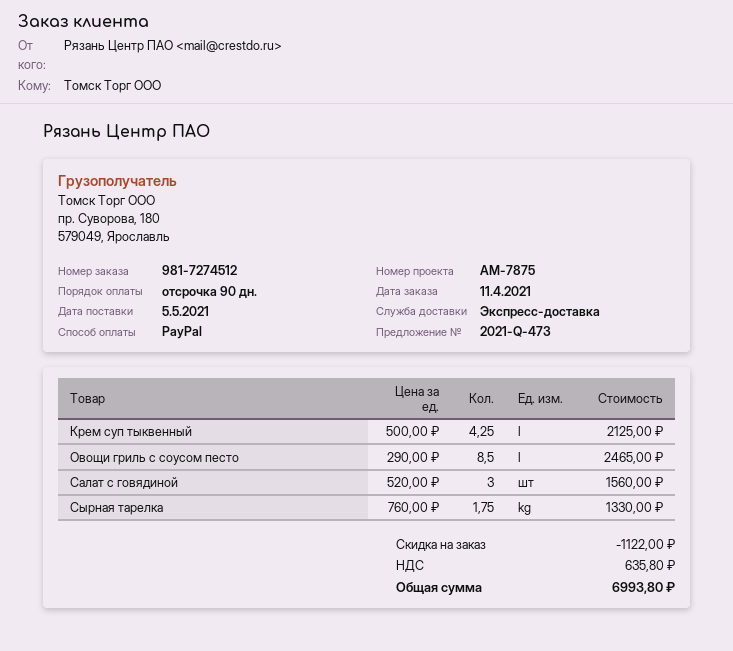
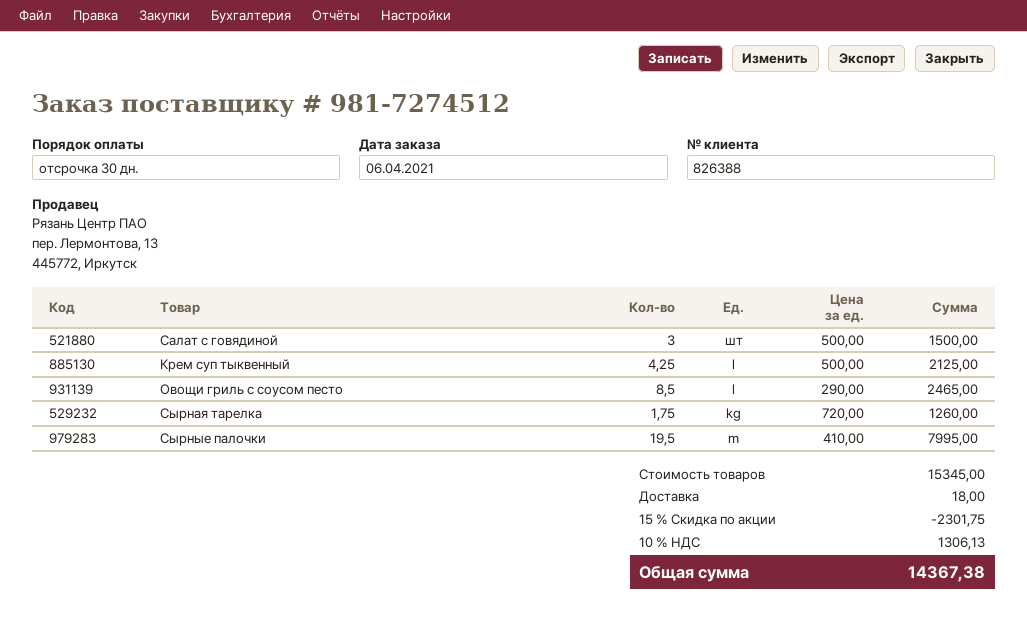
order date: 2021-04-11 -> 2021-04-06
payment terms: 90 days -> 30 days
Салат с говядиной: 3 x 520.00 = 1560.00 -> 3 x 500.00 = 1500.00
Сырная тарелка: 1.75 x 760.00 = 1330.00 -> 1.75 x 720.00 = 1260.00
Сырные палочки: none -> 19.5 x 410.00 = 7995.00
discount: 1122.00 -> 2301.75
shipping: none -> 18.00
tax: 635.80 -> 1306.13
total: 6993.80 -> 14367.38

